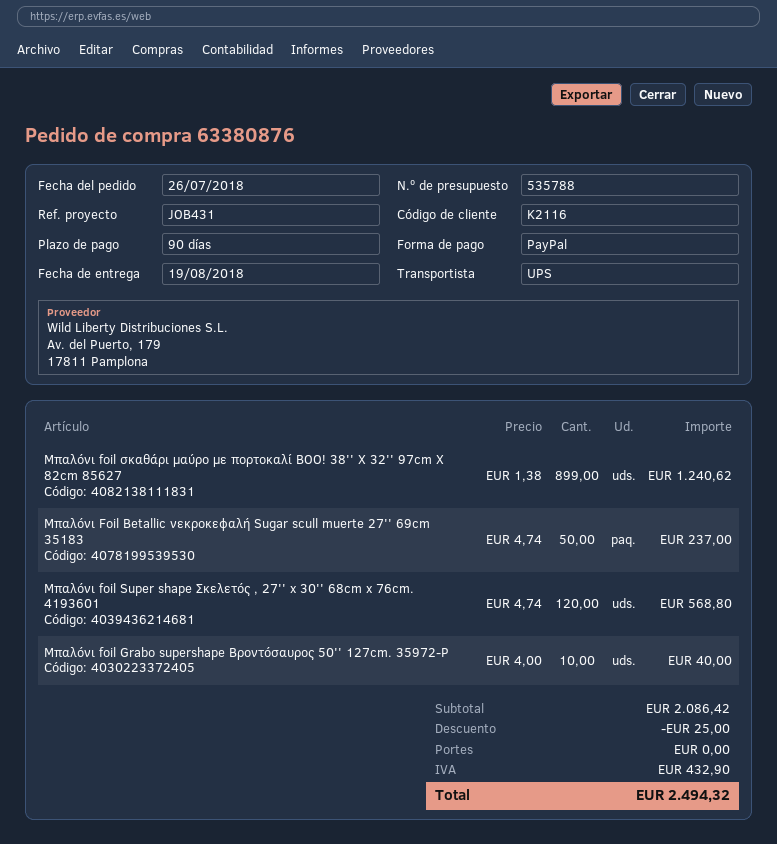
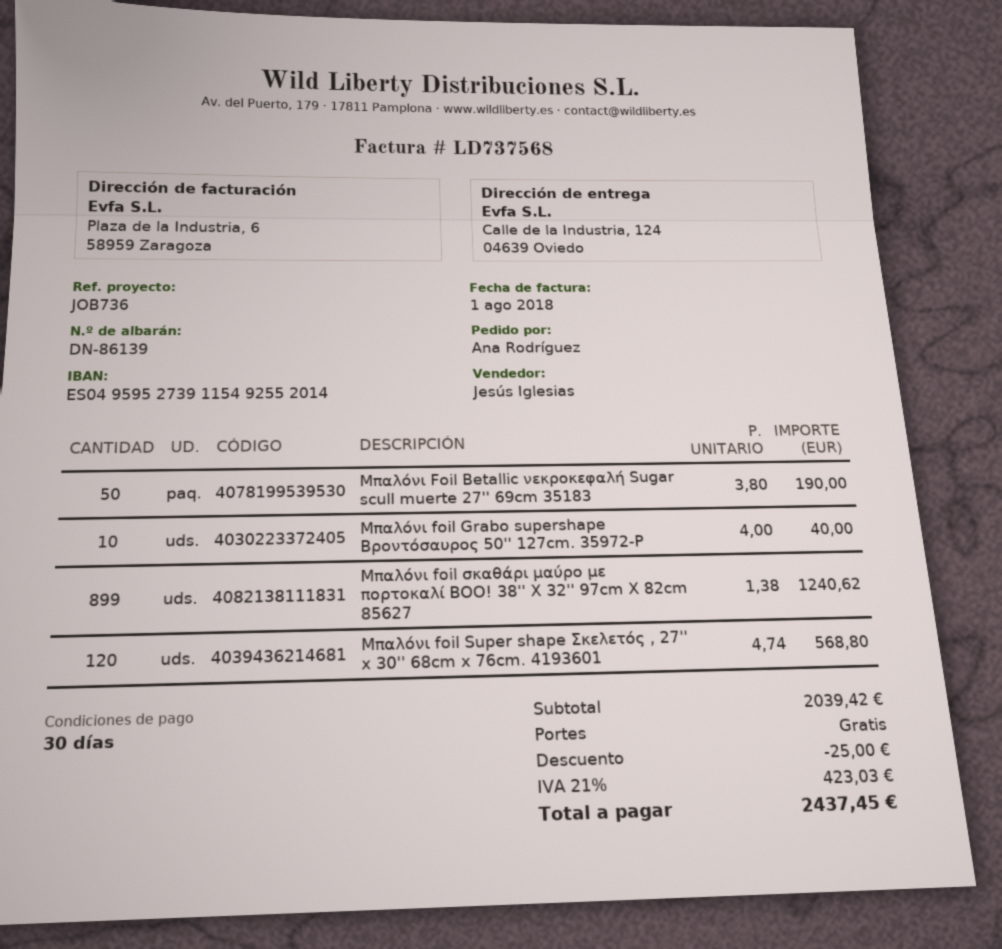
payment terms: 90 days -> 30 days
reference: JOB431 -> JOB736
Μπαλόνι Foil Betallic νεκροκεφαλή Sugar scull muerte 27'' 69cm 35183: 50 x 4.74 = 237.00 -> 50 x 3.80 = 190.00
subtotal: 2086.42 -> 2039.42
tax: 432.90 -> 423.03
total: 2494.32 -> 2437.45

